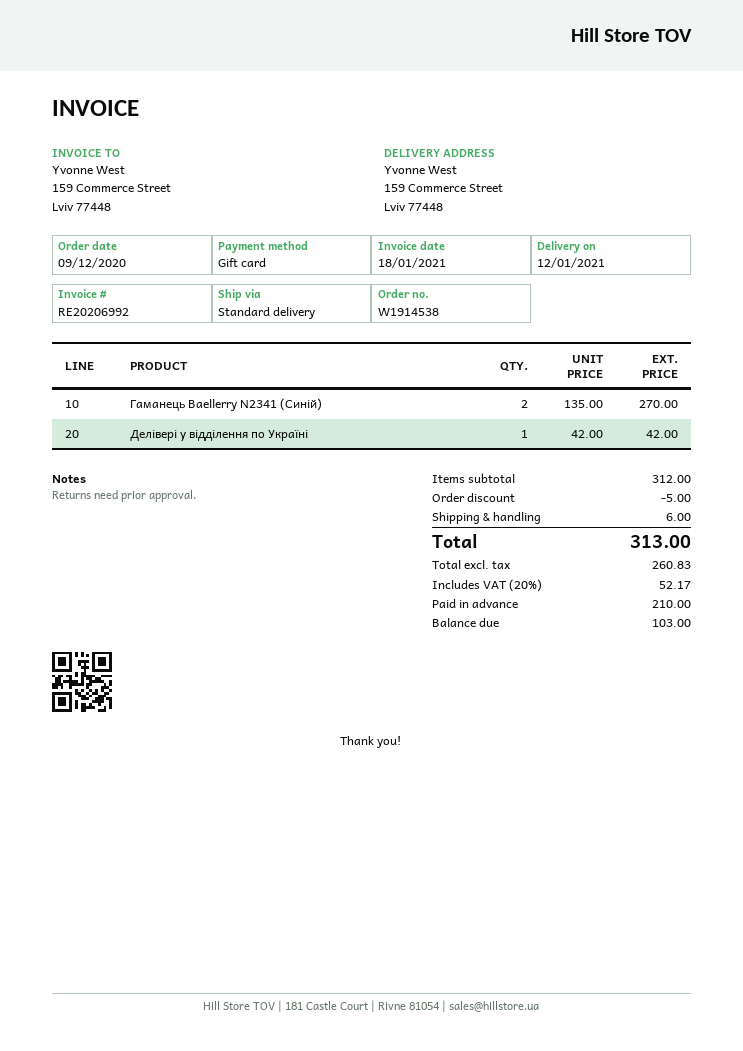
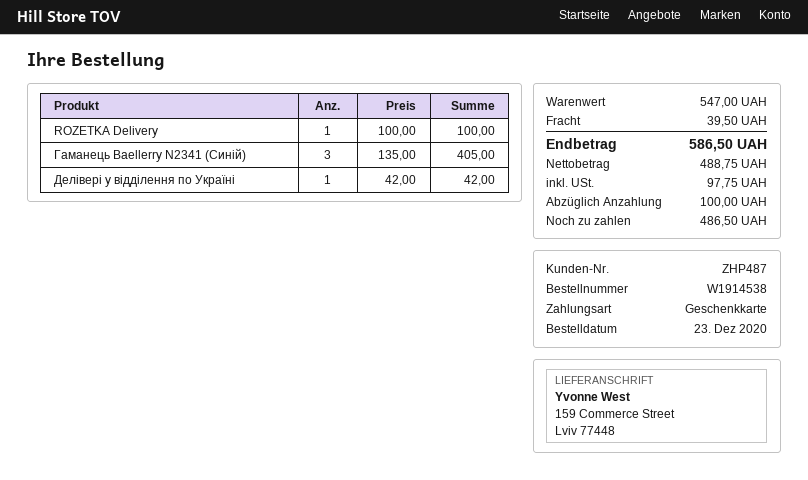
order date: 2020-12-09 -> 2020-12-23
Гаманець Baellerry N2341 (Синій): 2 x 135.00 = 270.00 -> 3 x 135.00 = 405.00
ROZETKA Delivery: none -> 1 x 100.00 = 100.00
subtotal: 312.00 -> 547.00
discount: 5.00 -> none
shipping: 6.00 -> 39.50
net: 260.83 -> 488.75
tax: 52.17 -> 97.75
total: 313.00 -> 586.50
deposit: 210.00 -> 100.00
balance: 103.00 -> 486.50

